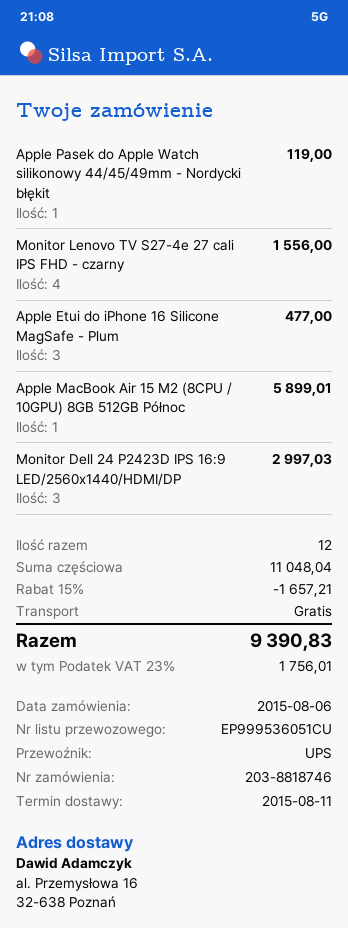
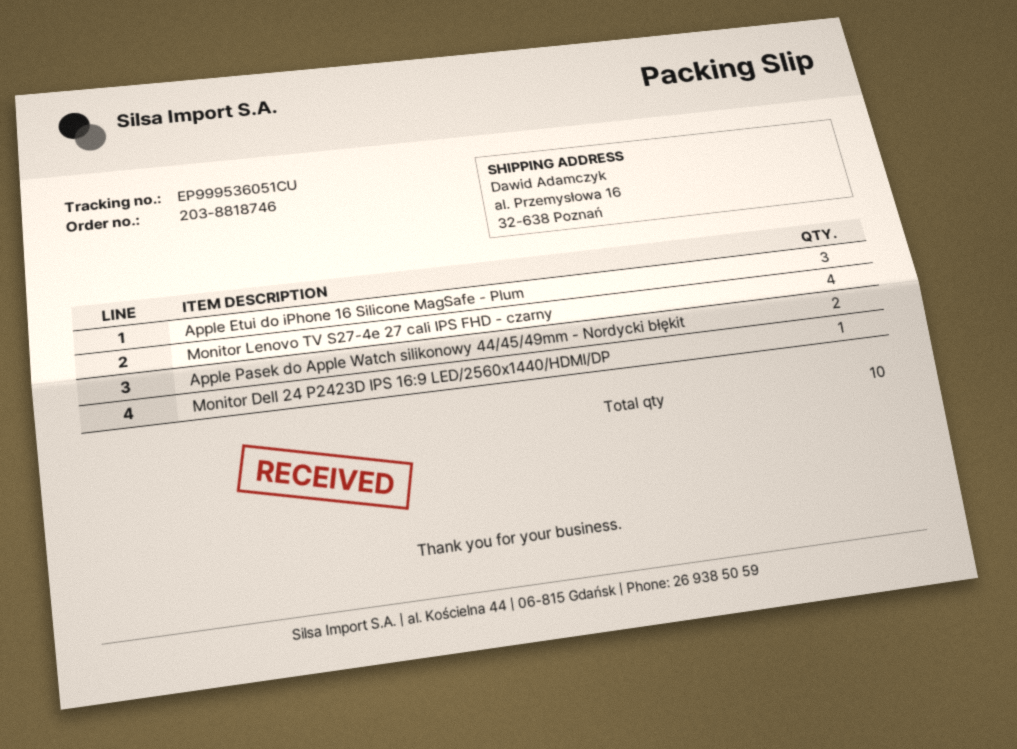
Apple Pasek do Apple Watch silikonowy 44/45/49mm - Nordycki błękit: 1 -> 2
Apple MacBook Air 15 M2 (8CPU / 10GPU) 8GB 512GB Północ: 1 -> none
Monitor Dell 24 P2423D IPS 16:9 LED/2560x1440/HDMI/DP: 3 -> 1
total quantity: 12 -> 10

